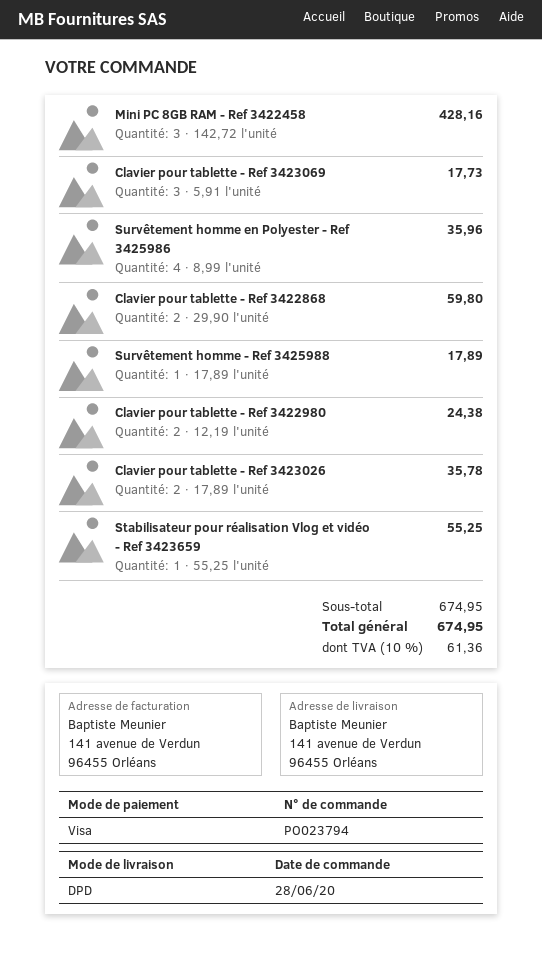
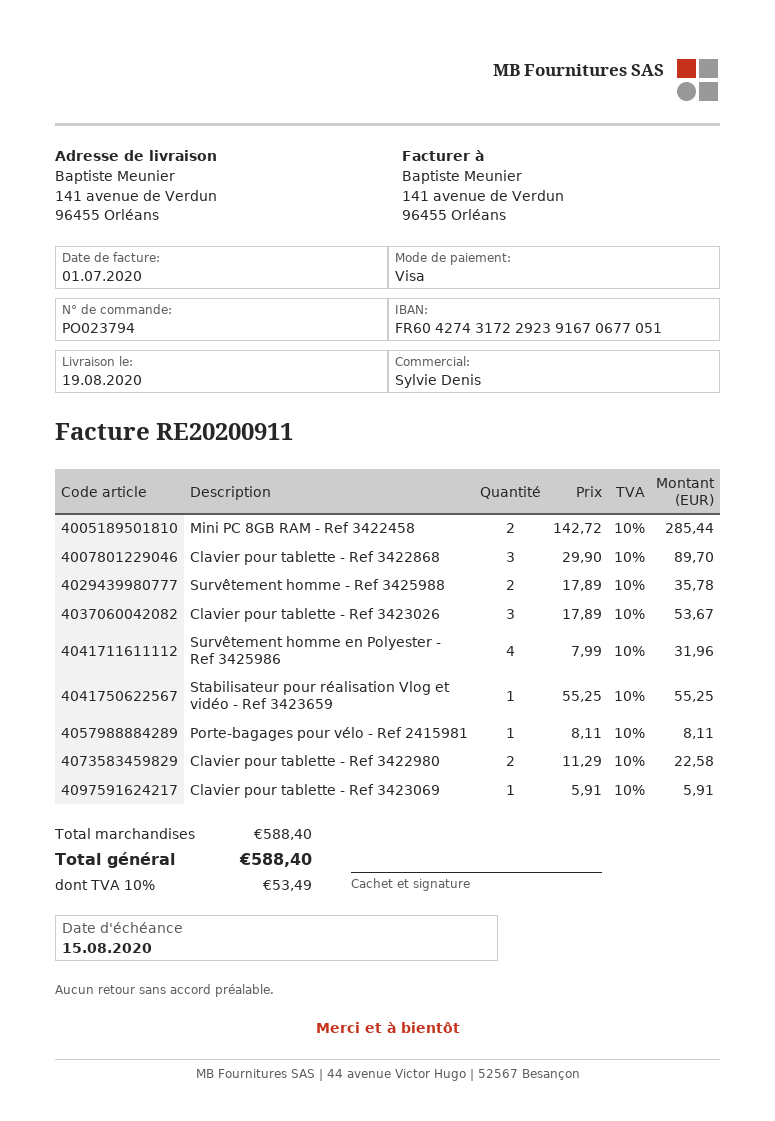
Mini PC 8GB RAM - Ref 3422458: 3 x 142.72 = 428.16 -> 2 x 142.72 = 285.44
Clavier pour tablette - Ref 3423069: 3 x 5.91 = 17.73 -> 1 x 5.91 = 5.91
Survêtement homme en Polyester - Ref 3425986: 4 x 8.99 = 35.96 -> 4 x 7.99 = 31.96
Clavier pour tablette - Ref 3422868: 2 x 29.90 = 59.80 -> 3 x 29.90 = 89.70
Survêtement homme - Ref 3425988: 1 x 17.89 = 17.89 -> 2 x 17.89 = 35.78
Clavier pour tablette - Ref 3422980: 2 x 12.19 = 24.38 -> 2 x 11.29 = 22.58
Clavier pour tablette - Ref 3423026: 2 x 17.89 = 35.78 -> 3 x 17.89 = 53.67
Porte-bagages pour vélo - Ref 2415981: none -> 1 x 8.11 = 8.11
subtotal: 674.95 -> 588.40
tax: 10% = 61.36 -> 10% = 53.49
total: 674.95 -> 588.40

